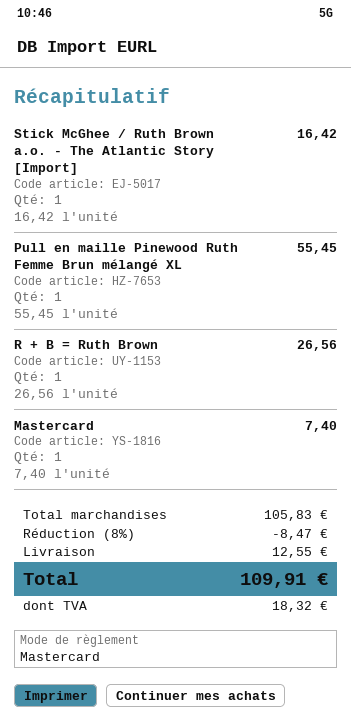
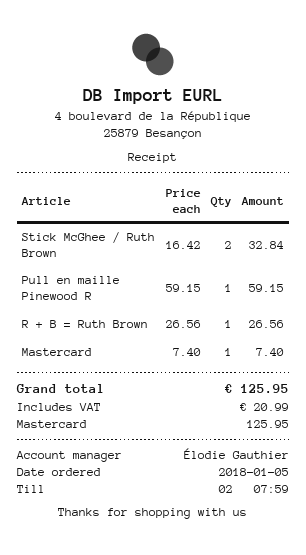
Stick McGhee / Ruth Brown a.o. - The Atlantic Story [Import]: 1 x 16.42 = 16.42 -> 2 x 16.42 = 32.84
Pull en maille Pinewood Ruth Femme Brun mélangé XL: 1 x 55.45 = 55.45 -> 1 x 59.15 = 59.15
discount: 8% = 8.47 -> none
shipping: 12.55 -> none
tax: 18.32 -> 20.99
total: 109.91 -> 125.95

